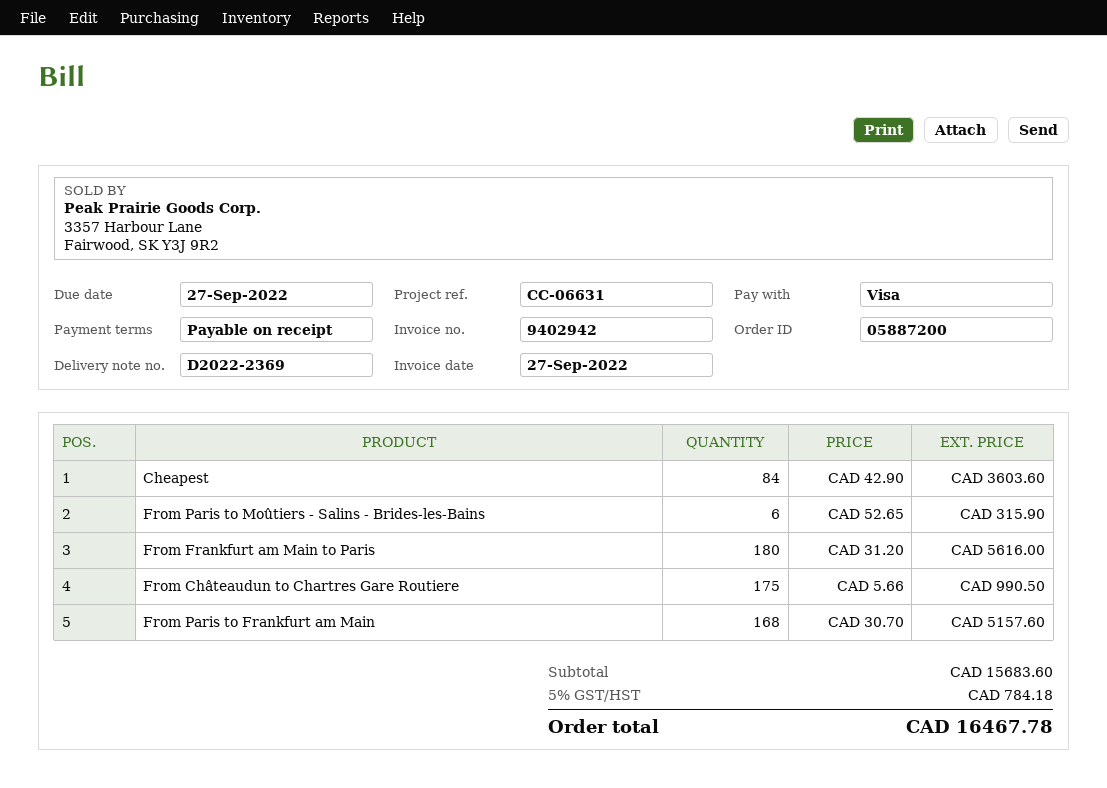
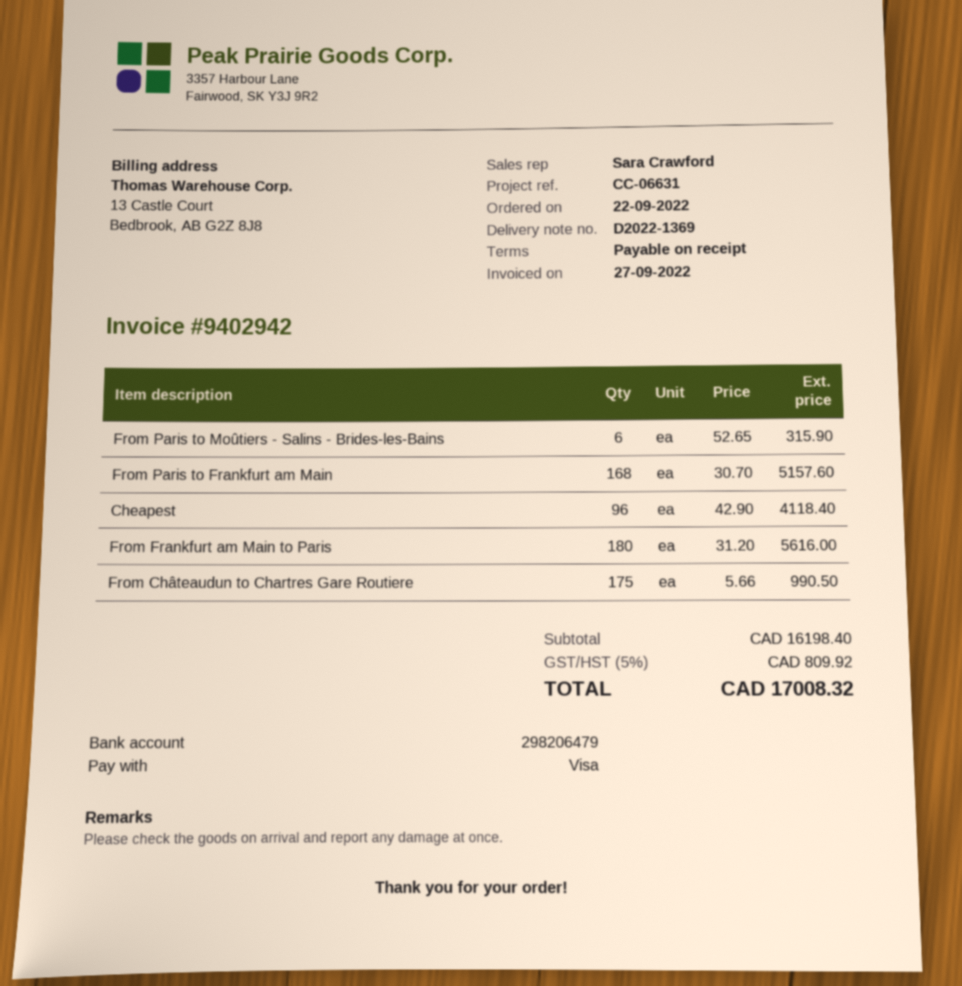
delivery note number: D2022-2369 -> D2022-1369
Cheapest: 84 x 42.90 = 3603.60 -> 96 x 42.90 = 4118.40
subtotal: 15683.60 -> 16198.40
tax: 5% = 784.18 -> 5% = 809.92
total: 16467.78 -> 17008.32

